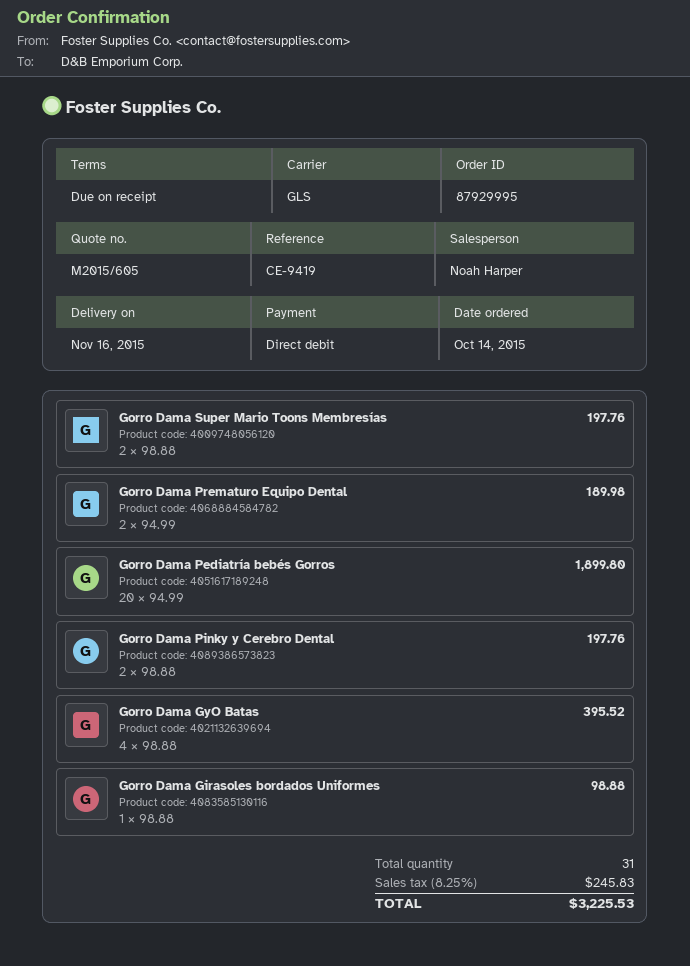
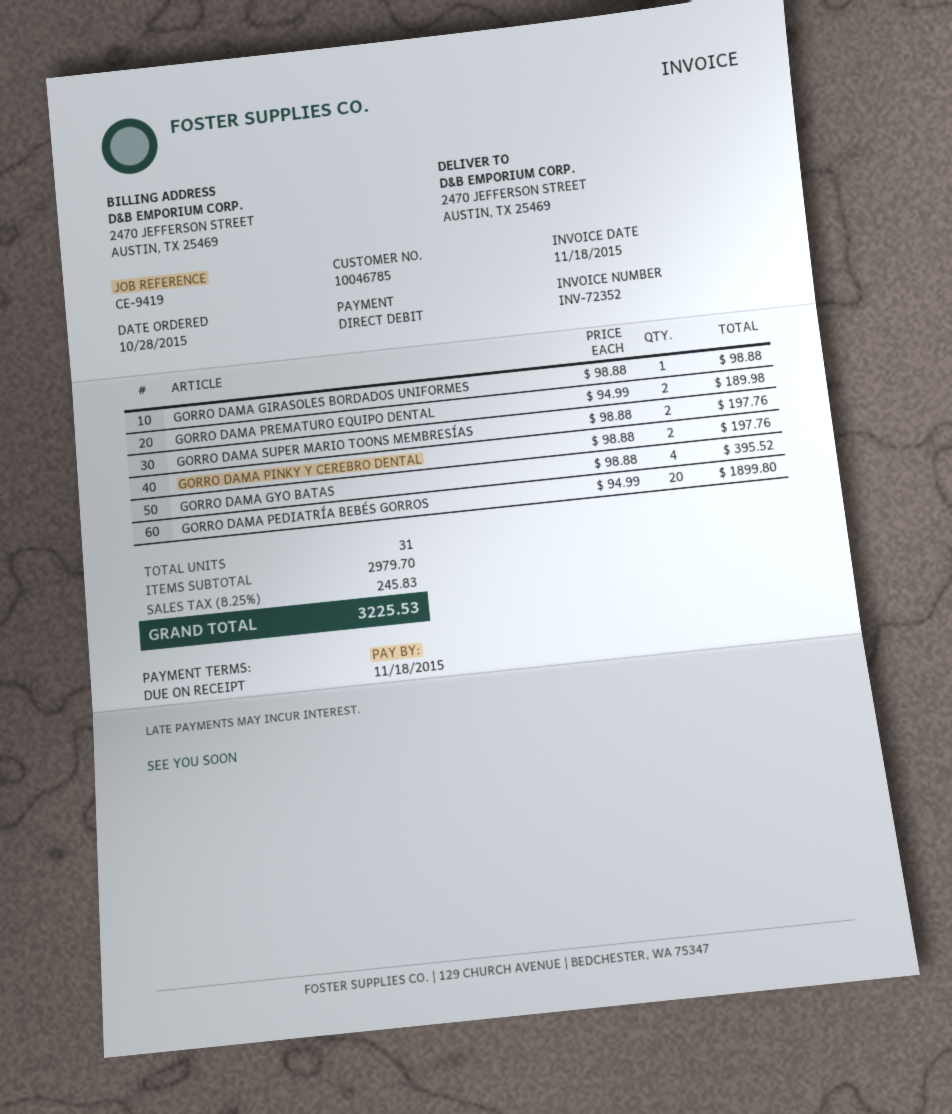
order date: 2015-10-14 -> 2015-10-28

